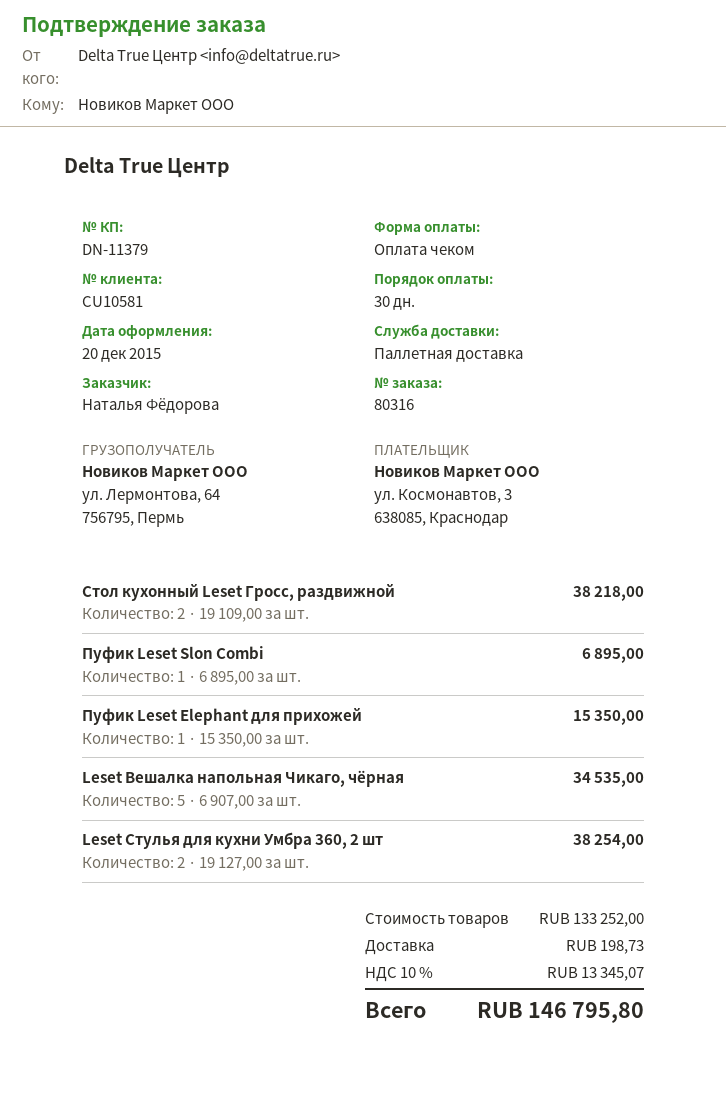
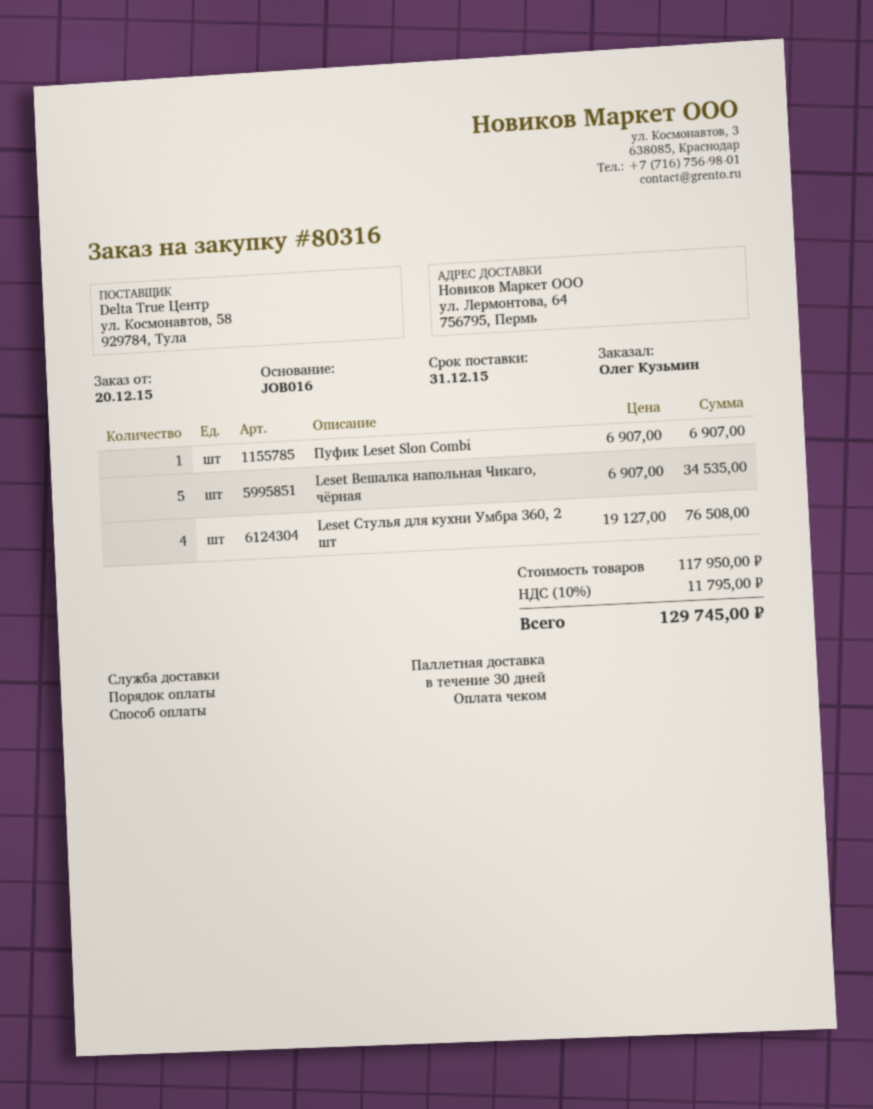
ordered by: Наталья Фёдорова -> Олег Кузьмин
Стол кухонный Leset Гросс, раздвижной: 2 x 19109.00 = 38218.00 -> none
Пуфик Leset Slon Combi: 1 x 6895.00 = 6895.00 -> 1 x 6907.00 = 6907.00
Пуфик Leset Elephant для прихожей: 1 x 15350.00 = 15350.00 -> none
Leset Стулья для кухни Умбра 360, 2 шт: 2 x 19127.00 = 38254.00 -> 4 x 19127.00 = 76508.00
subtotal: 133252.00 -> 117950.00
shipping: 198.73 -> none
tax: 10% = 13345.07 -> 10% = 11795.00
total: 146795.80 -> 129745.00

